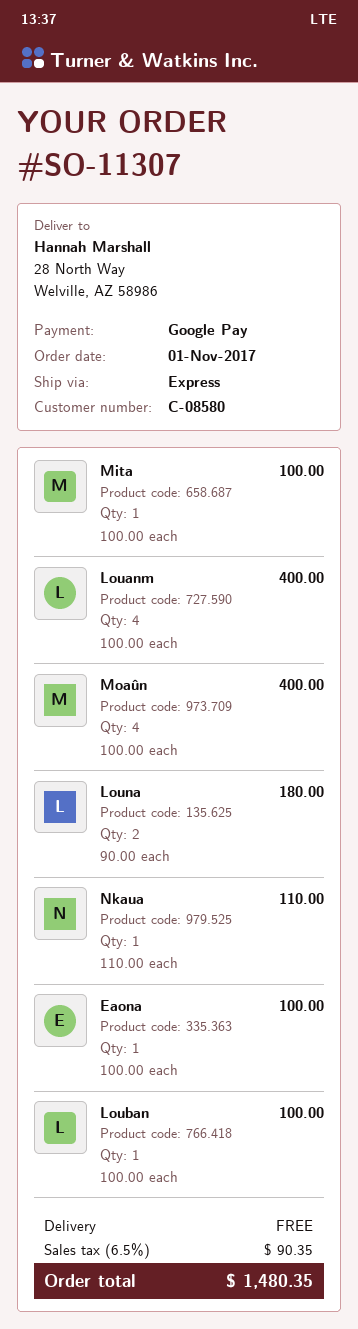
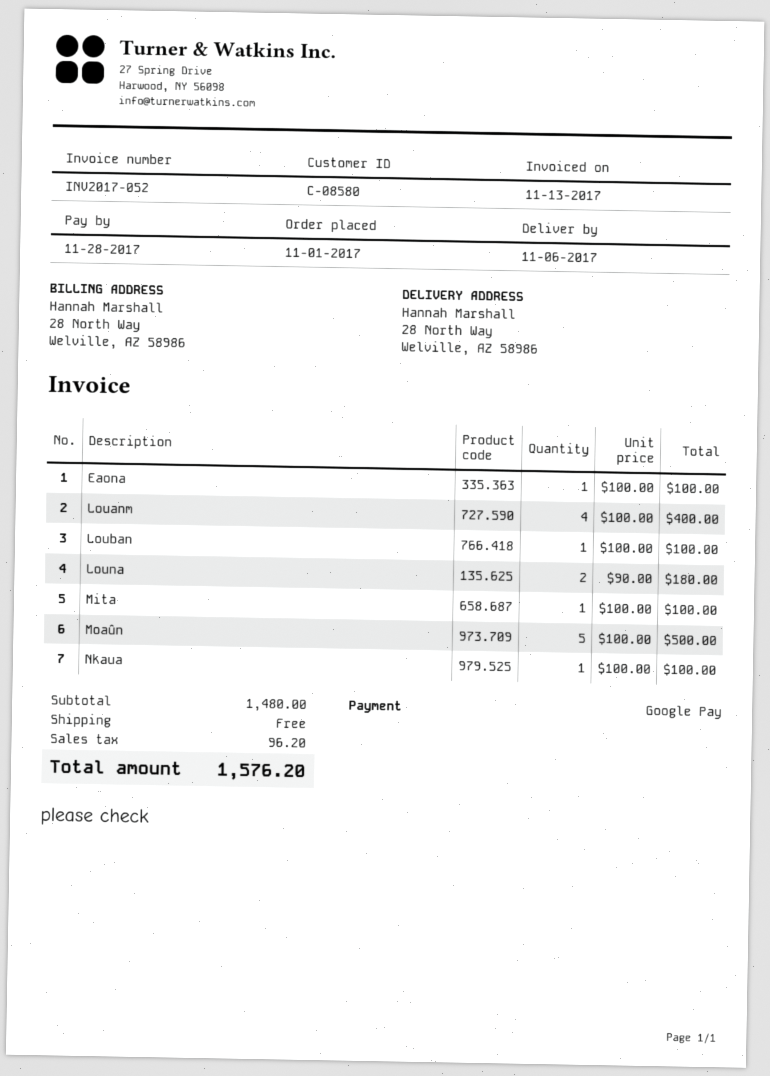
Moaûn: 4 x 100.00 = 400.00 -> 5 x 100.00 = 500.00
Nkaua: 1 x 110.00 = 110.00 -> 1 x 100.00 = 100.00
tax: 90.35 -> 96.20
total: 1480.35 -> 1576.20

